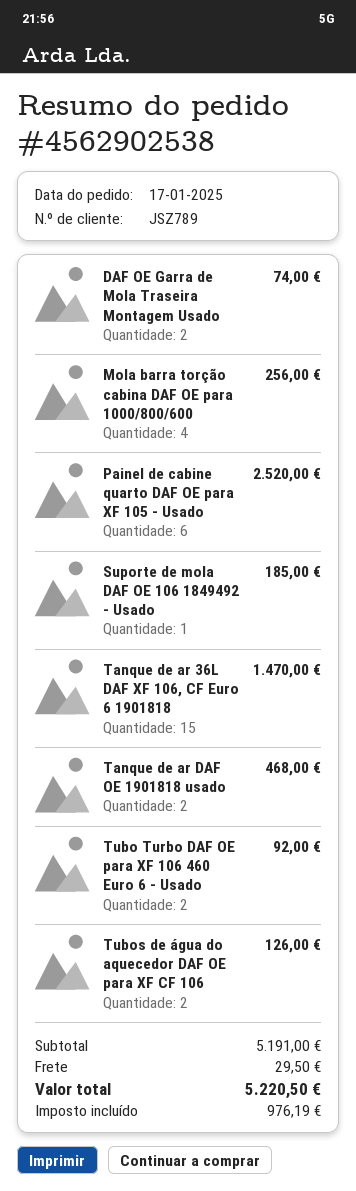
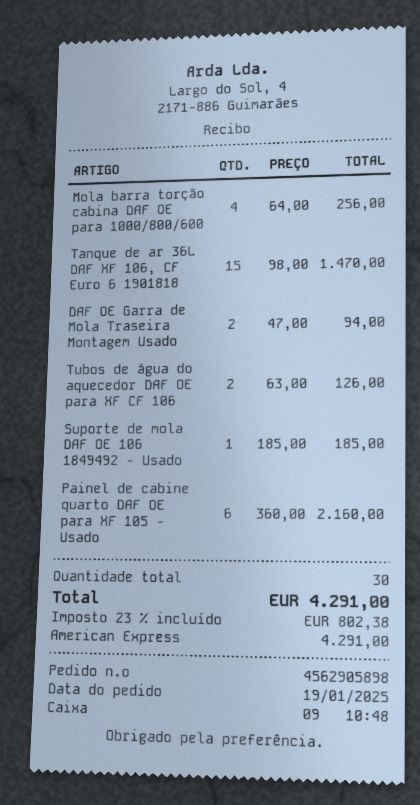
order number: 4562902538 -> 4562905898
order date: 2025-01-17 -> 2025-01-19
DAF OE Garra de Mola Traseira Montagem Usado: 2 for 74.00 -> 2 for 94.00
Painel de cabine quarto DAF OE para XF 105 - Usado: 6 for 2520.00 -> 6 for 2160.00
Tanque de ar DAF OE 1901818 usado: 2 for 468.00 -> none
Tubo Turbo DAF OE para XF 106 460 Euro 6 - Usado: 2 for 92.00 -> none
shipping: 29.50 -> none
tax: 976.19 -> 802.38
total: 5220.50 -> 4291.00

